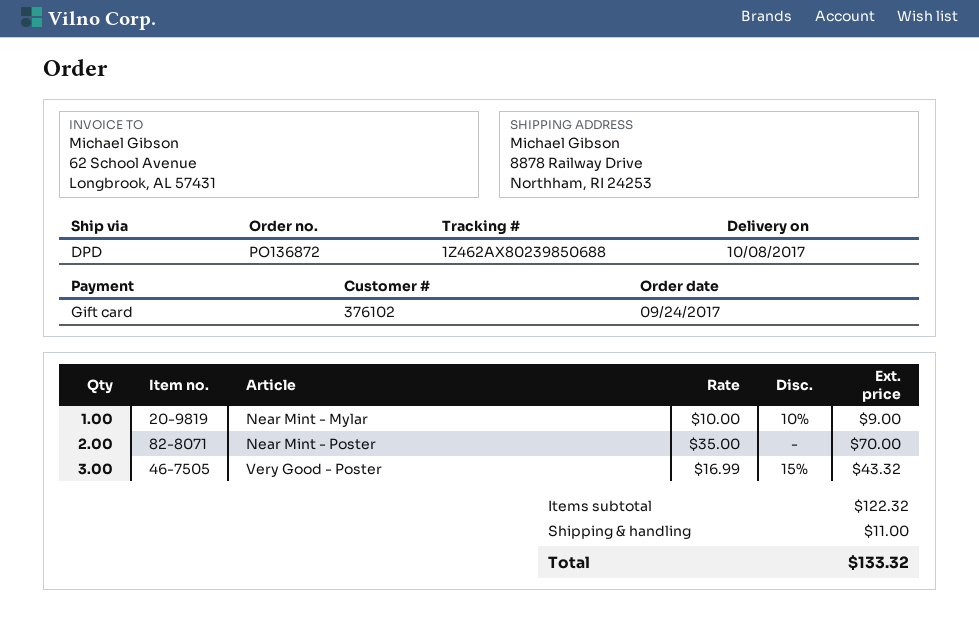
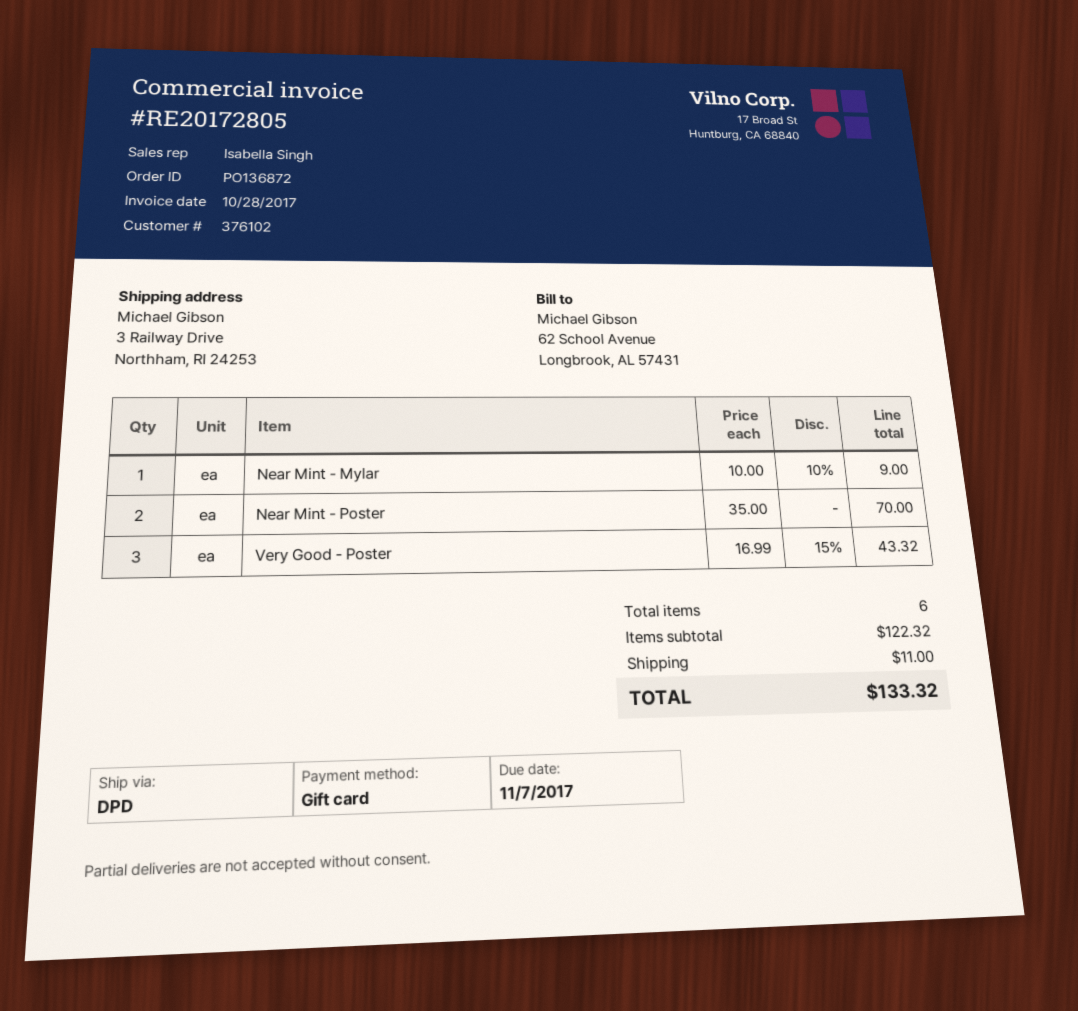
ship to: 8878 Railway Drive, Northham, RI 24253 -> 3 Railway Drive, Northham, RI 24253

